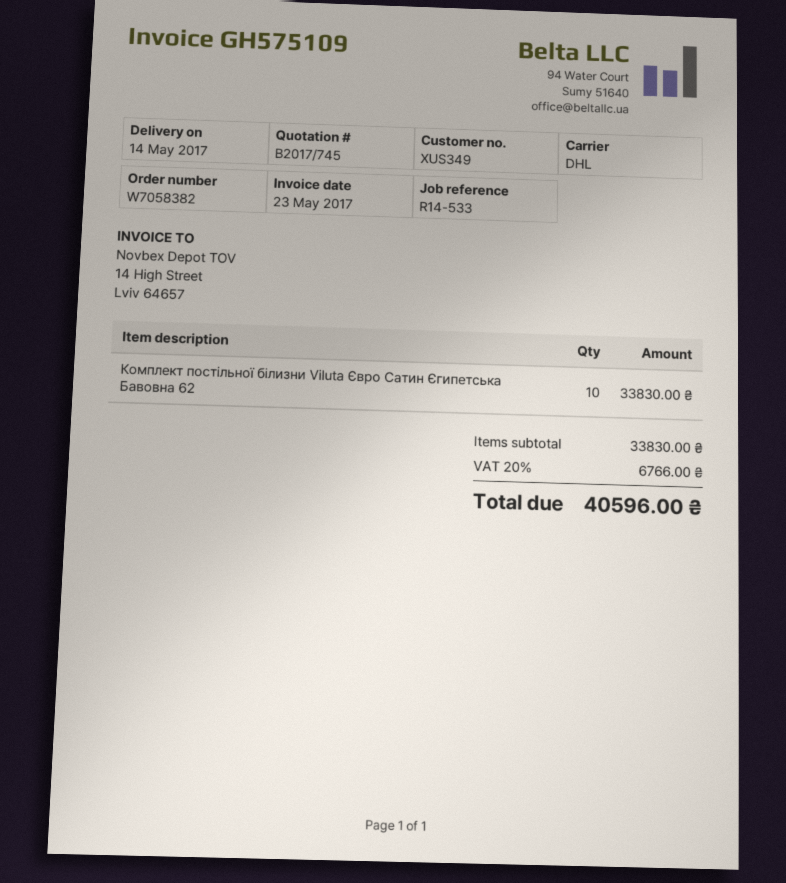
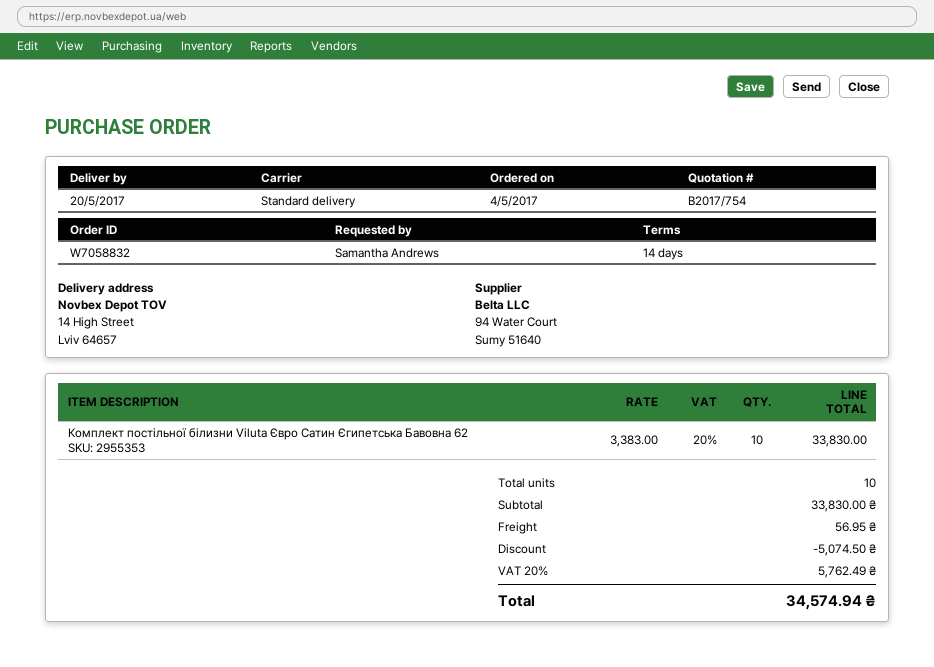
quote number: B2017/745 -> B2017/754
order number: W7058382 -> W7058832
delivery date: 2017-05-14 -> 2017-05-20
shipping method: DHL -> standard
discount: none -> 5074.50
shipping: none -> 56.95
tax: 20% = 6766.00 -> 20% = 5762.49
total: 40596.00 -> 34574.94

